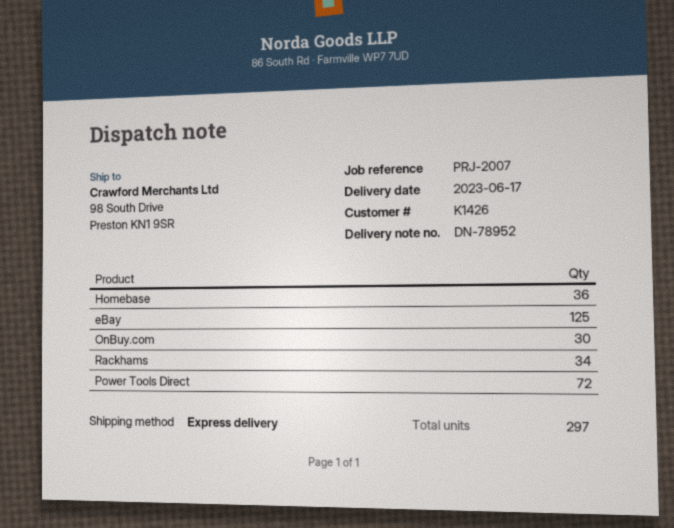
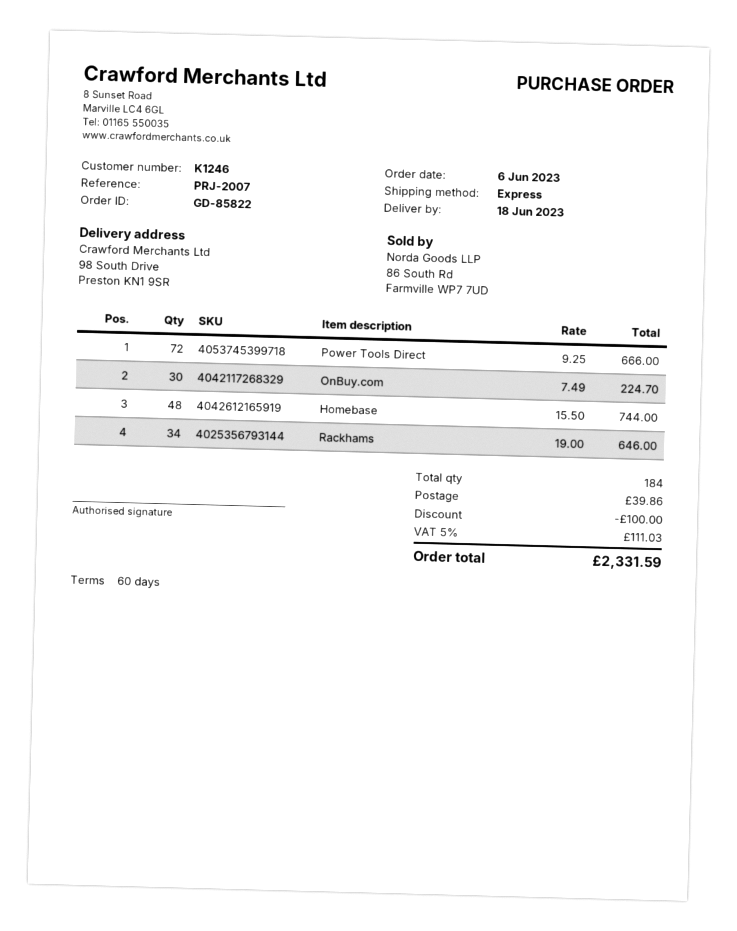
delivery date: 2023-06-17 -> 2023-06-18
customer number: K1426 -> K1246
Homebase: 36 -> 48
eBay: 125 -> none
total quantity: 297 -> 184

